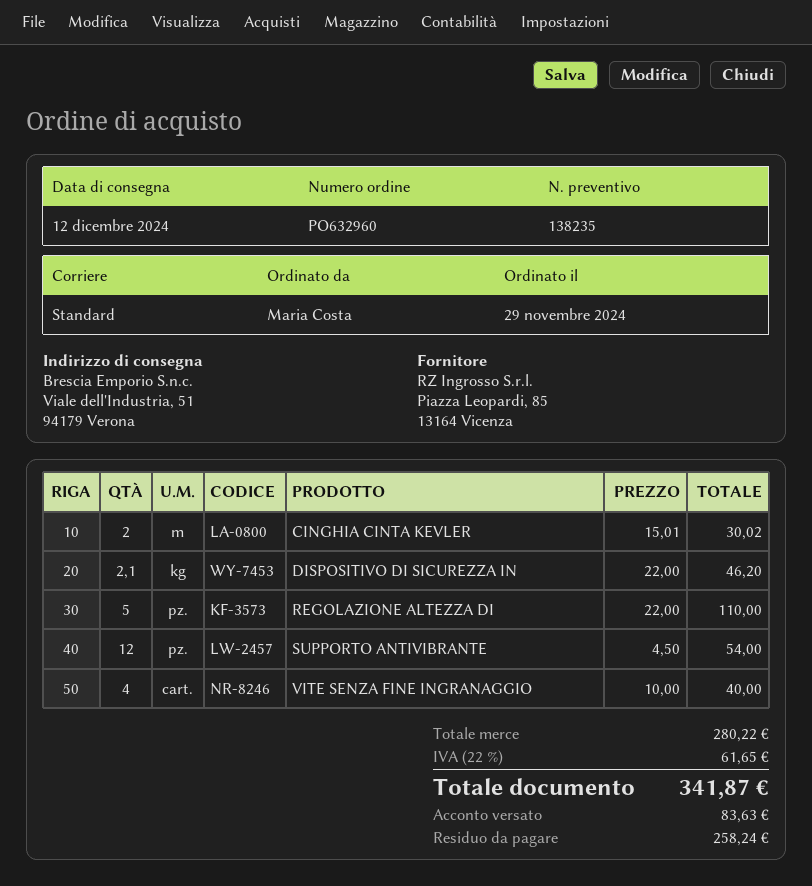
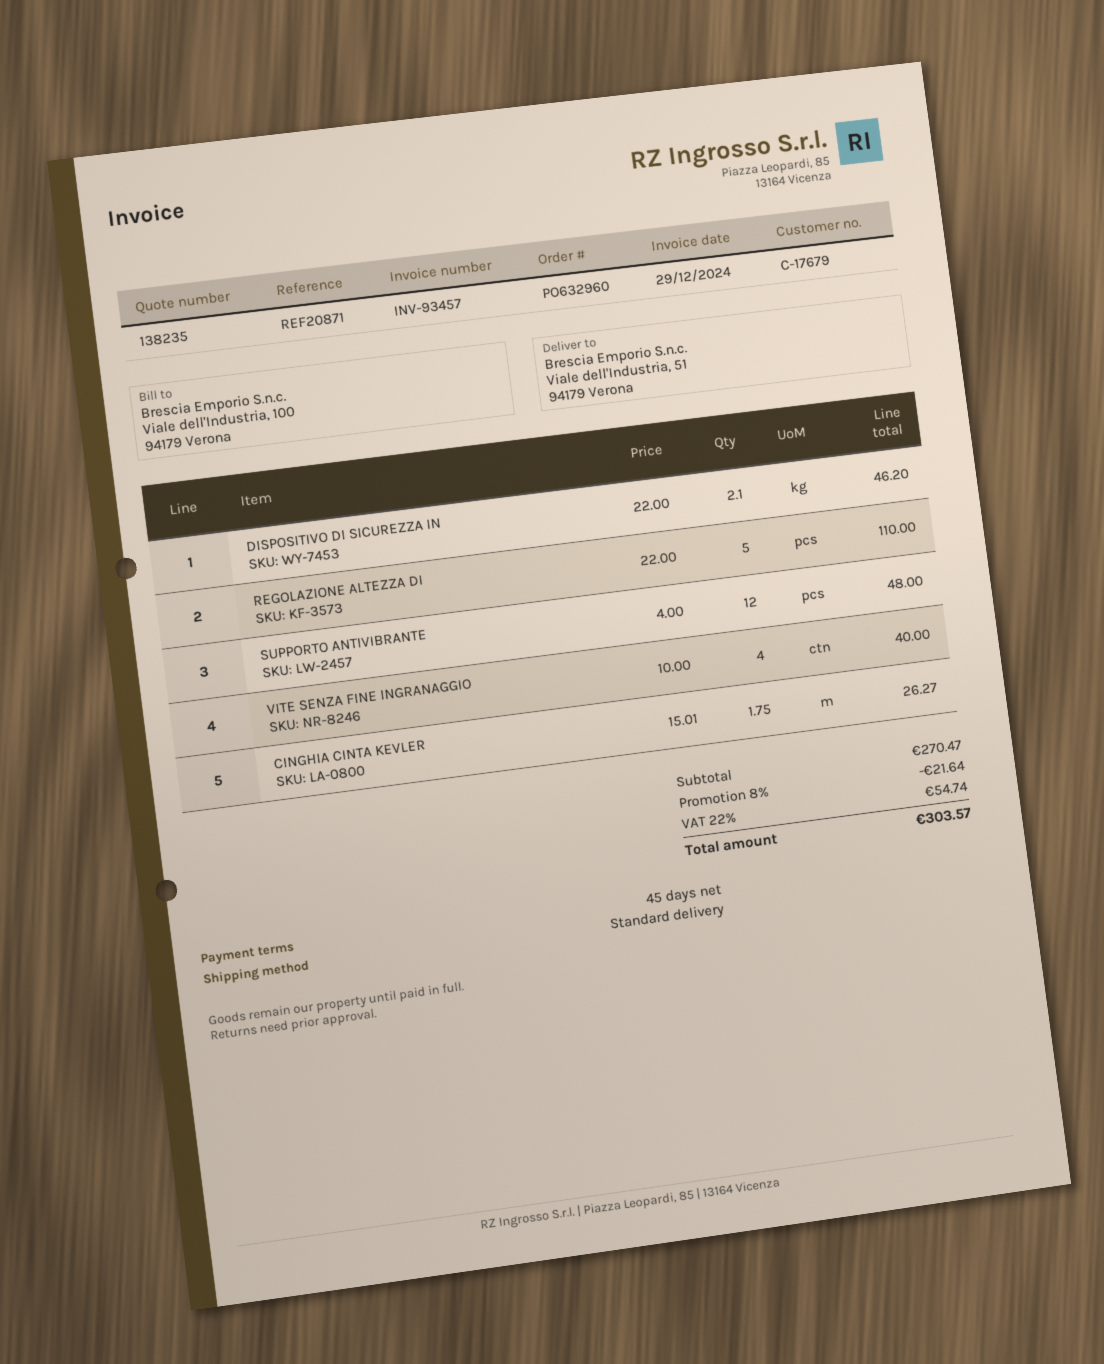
CINGHIA CINTA KEVLER: 2 x 15.01 = 30.02 -> 1.75 x 15.01 = 26.27
SUPPORTO ANTIVIBRANTE: 12 x 4.50 = 54.00 -> 12 x 4.00 = 48.00
subtotal: 280.22 -> 270.47
discount: none -> 8% = 21.64
tax: 22% = 61.65 -> 22% = 54.74
total: 341.87 -> 303.57

